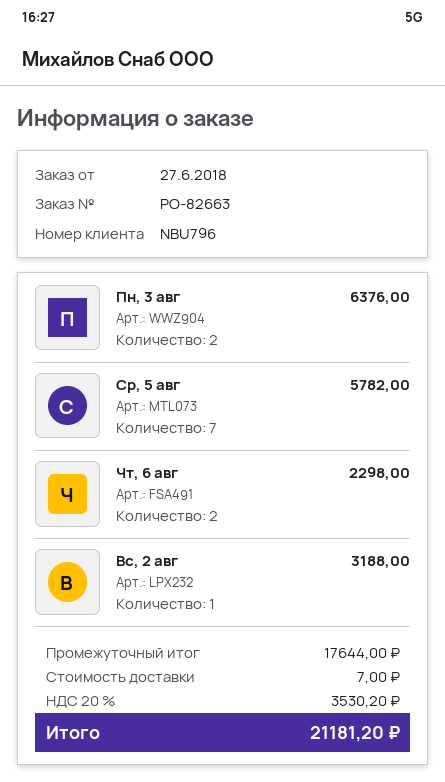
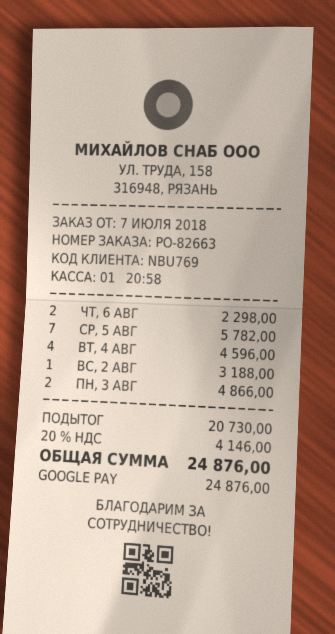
order date: 2018-06-27 -> 2018-07-07
customer number: NBU796 -> NBU769
Пн, 3 авг: 2 for 6376.00 -> 2 for 4866.00
ВТ, 4 АВГ: none -> 4 for 4596.00
subtotal: 17644.00 -> 20730.00
shipping: 7.00 -> none
tax: 20% = 3530.20 -> 20% = 4146.00
total: 21181.20 -> 24876.00

